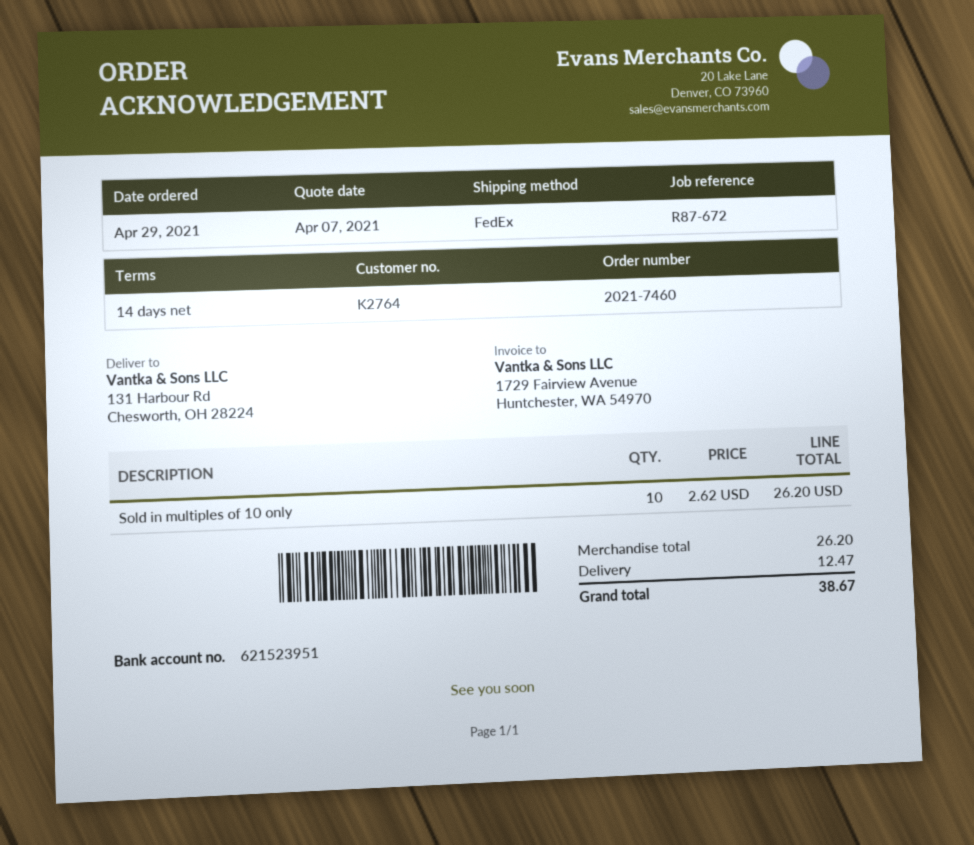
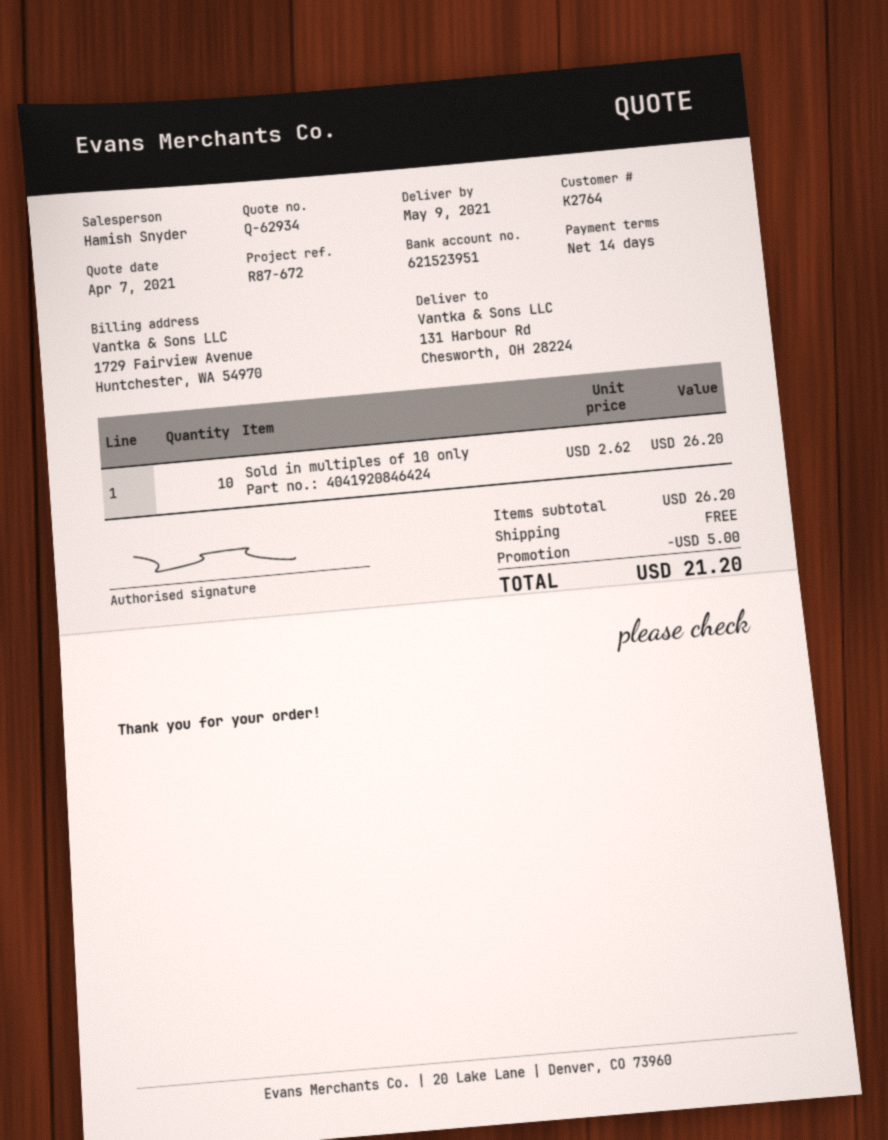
discount: none -> 5.00
shipping: 12.47 -> 0.00
total: 38.67 -> 21.20

